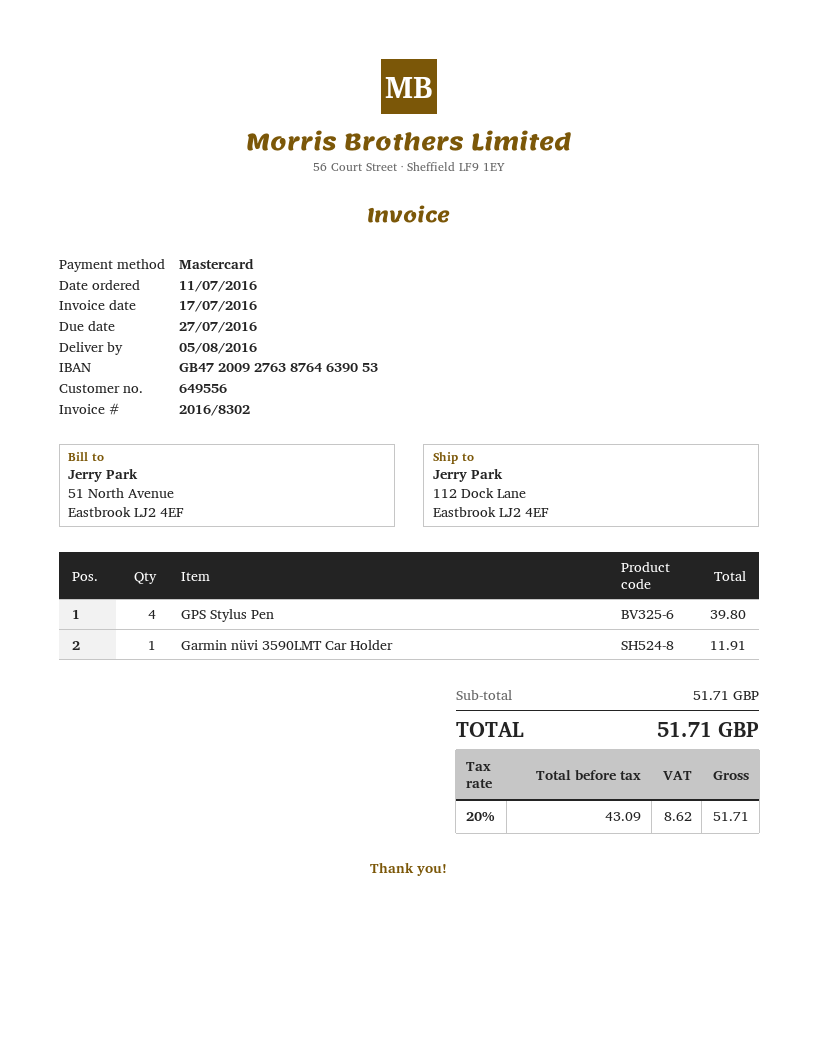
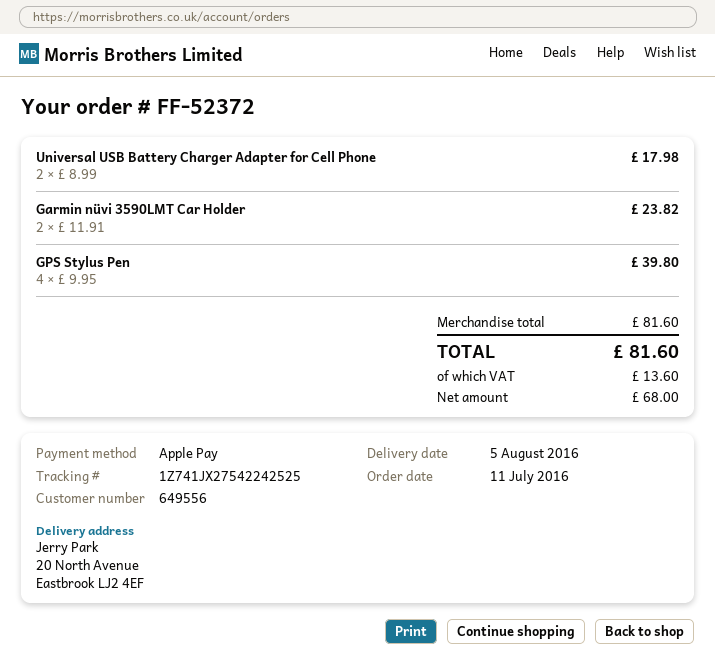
payment method: Mastercard -> Apple Pay
ship to: 112 Dock Lane, Eastbrook LJ2 4EF -> 20 North Avenue, Eastbrook LJ2 4EF
Garmin nüvi 3590LMT Car Holder: 1 for 11.91 -> 2 for 23.82
Universal USB Battery Charger Adapter for Cell Phone: none -> 2 for 17.98
subtotal: 51.71 -> 81.60
net: 43.09 -> 68.00
tax: 8.62 -> 13.60
total: 51.71 -> 81.60

